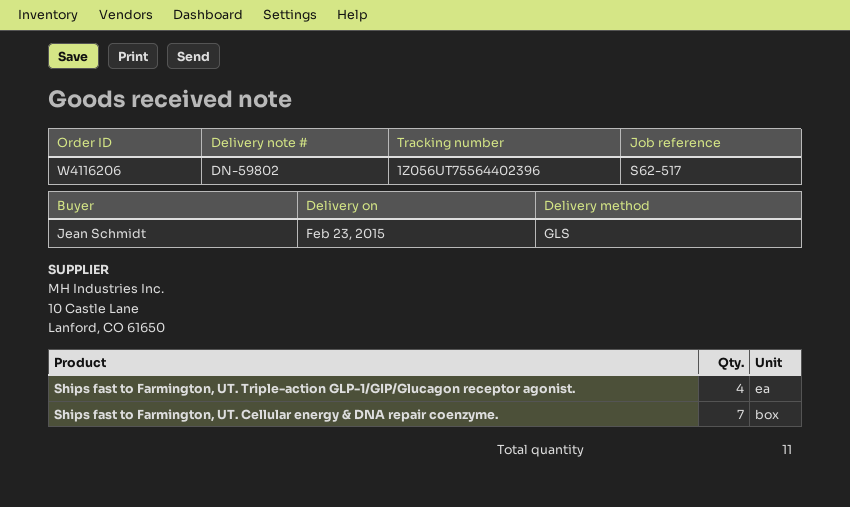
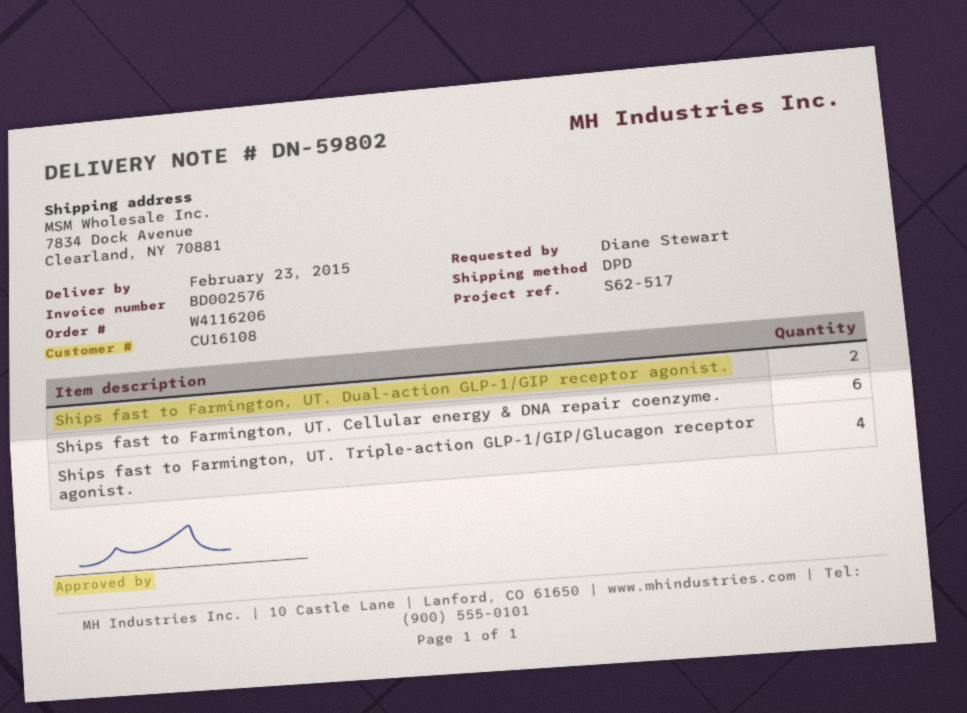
ordered by: Jean Schmidt -> Diane Stewart
shipping method: GLS -> DPD
Ships fast to Farmington, UT. Cellular energy & DNA repair coenzyme.: 7 -> 6
Ships fast to Farmington, UT. Dual-action GLP-1/GIP receptor agonist.: none -> 2

